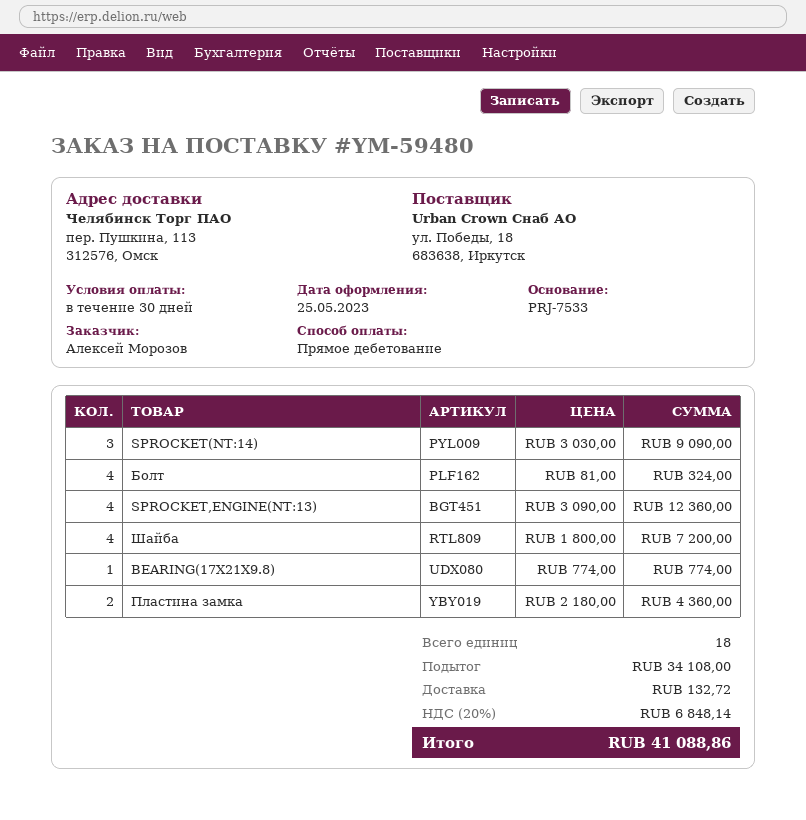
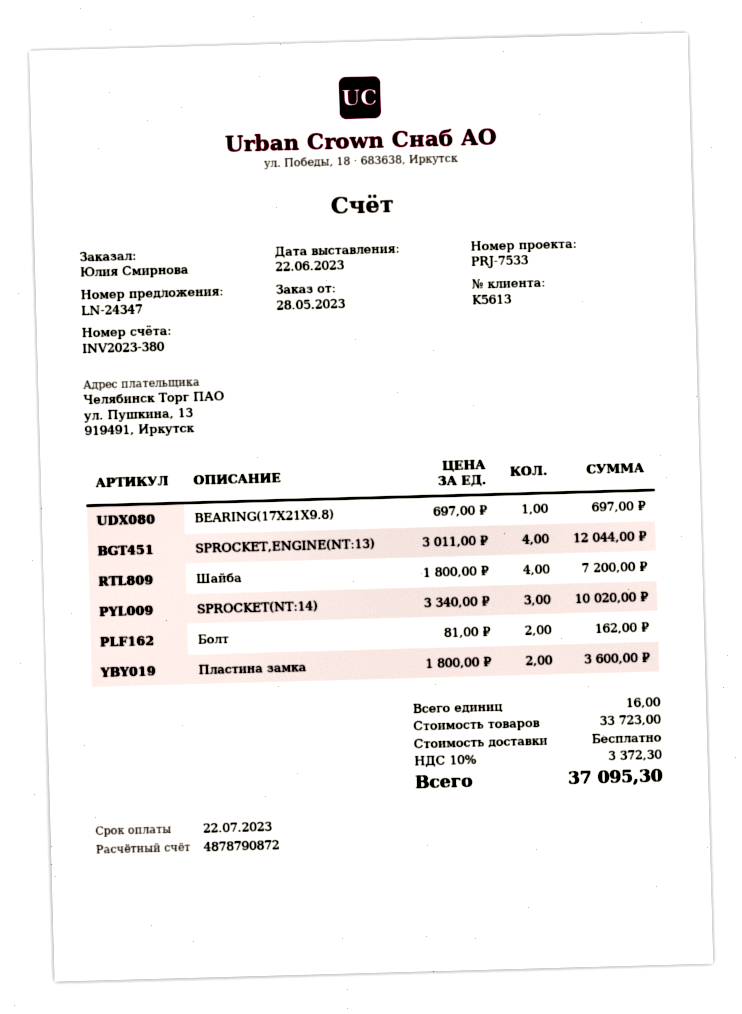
order date: 2023-05-25 -> 2023-05-28
ordered by: Алексей Морозов -> Юлия Смирнова
SPROCKET(NT:14): 3 x 3030.00 = 9090.00 -> 3 x 3340.00 = 10020.00
Болт: 4 x 81.00 = 324.00 -> 2 x 81.00 = 162.00
SPROCKET,ENGINE(NT:13): 4 x 3090.00 = 12360.00 -> 4 x 3011.00 = 12044.00
BEARING(17X21X9.8): 1 x 774.00 = 774.00 -> 1 x 697.00 = 697.00
Пластина замка: 2 x 2180.00 = 4360.00 -> 2 x 1800.00 = 3600.00
total quantity: 18 -> 16
subtotal: 34108.00 -> 33723.00
shipping: 132.72 -> 0.00
tax: 20% = 6848.14 -> 10% = 3372.30
total: 41088.86 -> 37095.30

